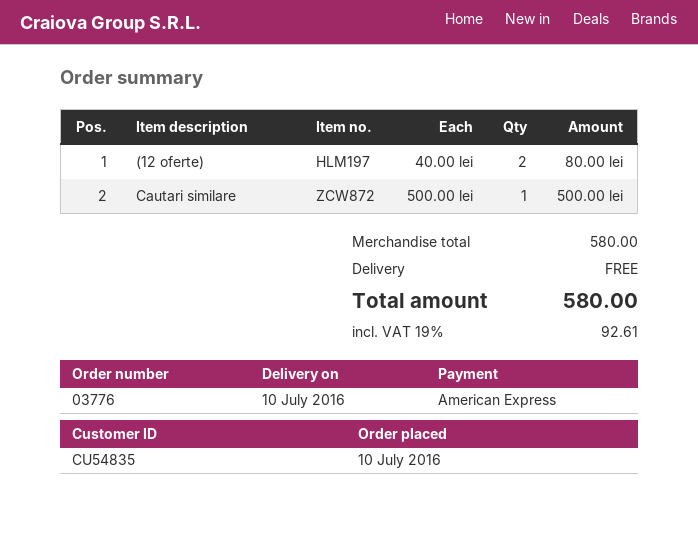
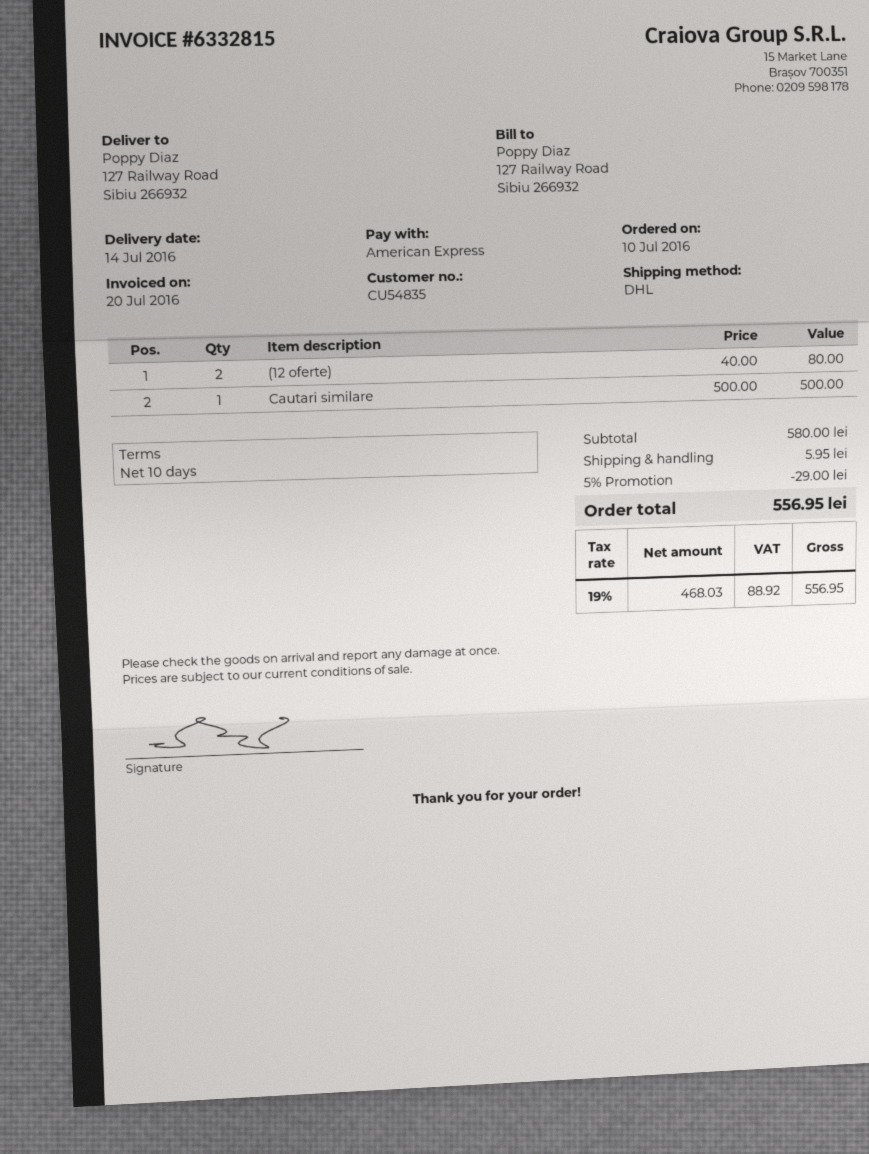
delivery date: 2016-07-10 -> 2016-07-14
discount: none -> 5% = 29.00
shipping: 0.00 -> 5.95
tax: 19% = 92.61 -> 19% = 88.92
total: 580.00 -> 556.95

